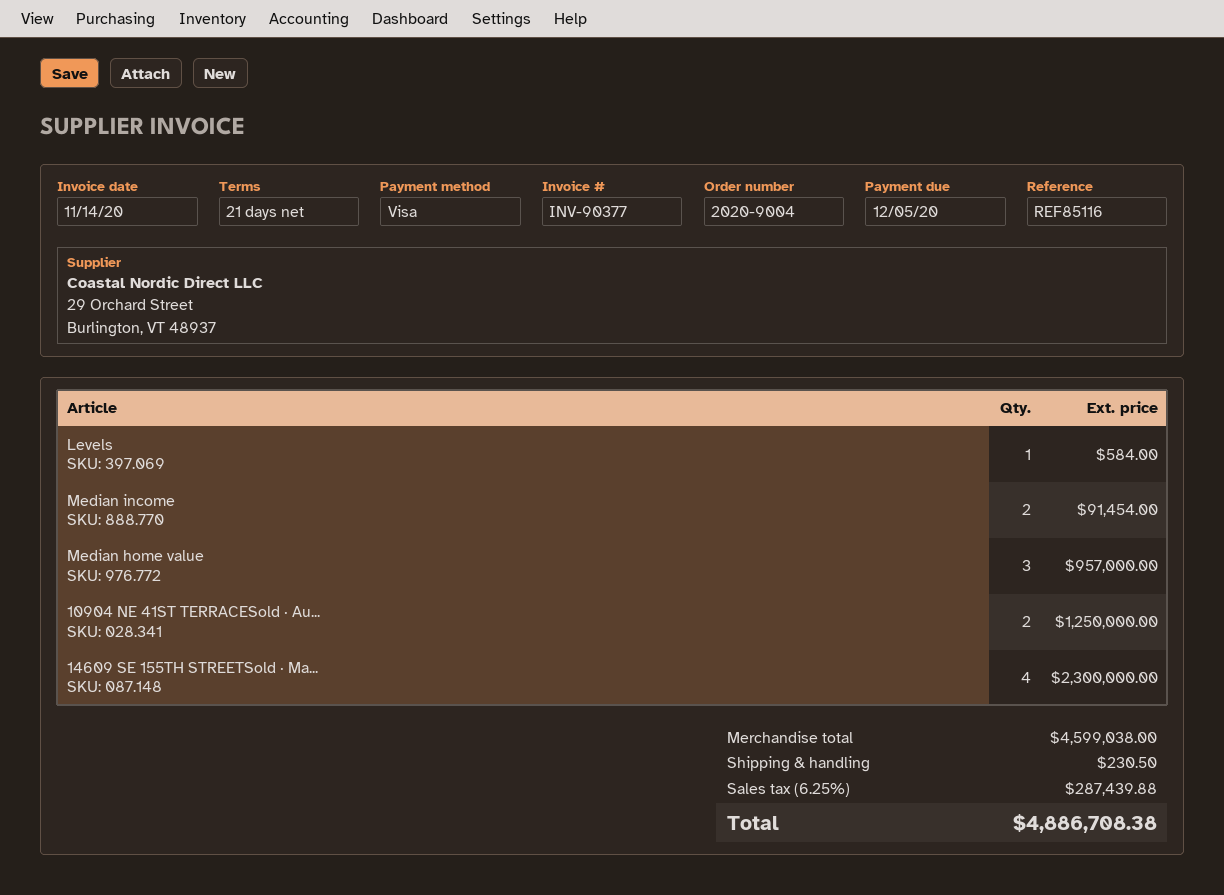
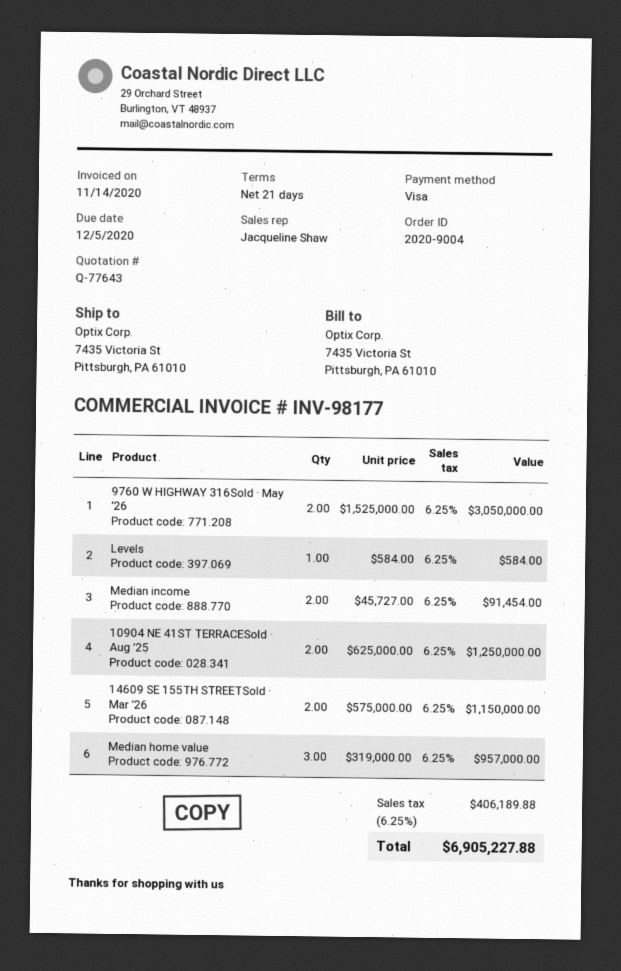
invoice number: INV-90377 -> INV-98177
14609 SE 155TH STREETSold · Ma...: 4 for 2300000.00 -> 2 for 1150000.00
9760 W HIGHWAY 316Sold · May ’26: none -> 2 for 3050000.00
shipping: 230.50 -> none
tax: 6.25% = 287439.88 -> 6.25% = 406189.88
total: 4886708.38 -> 6905227.88

